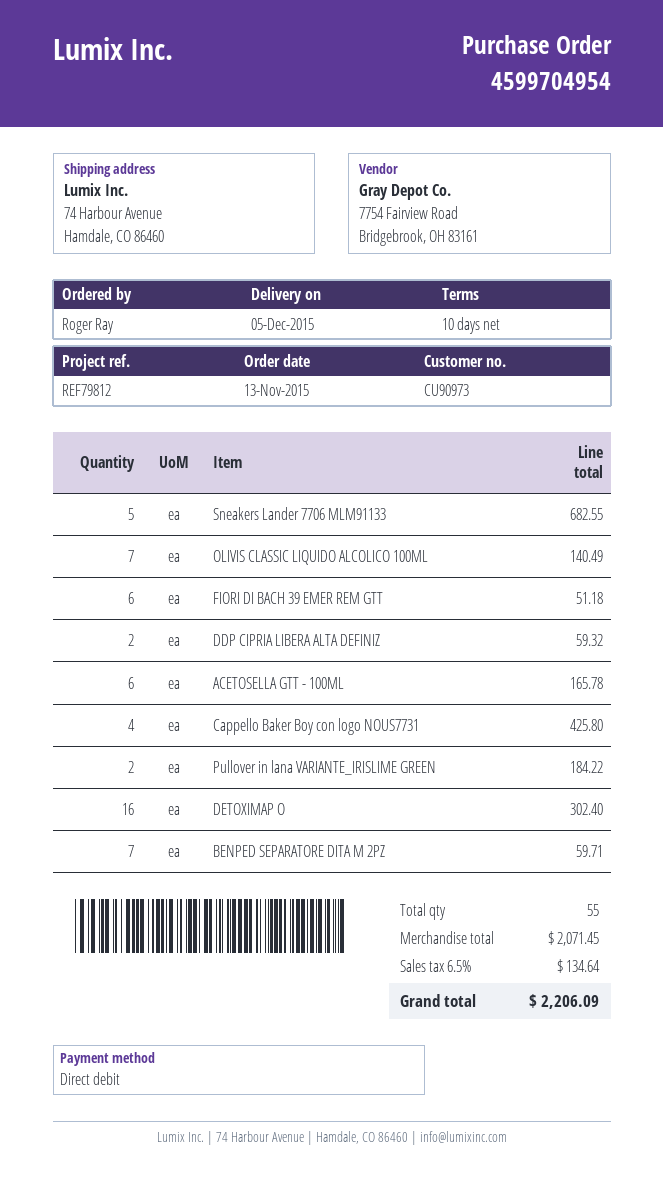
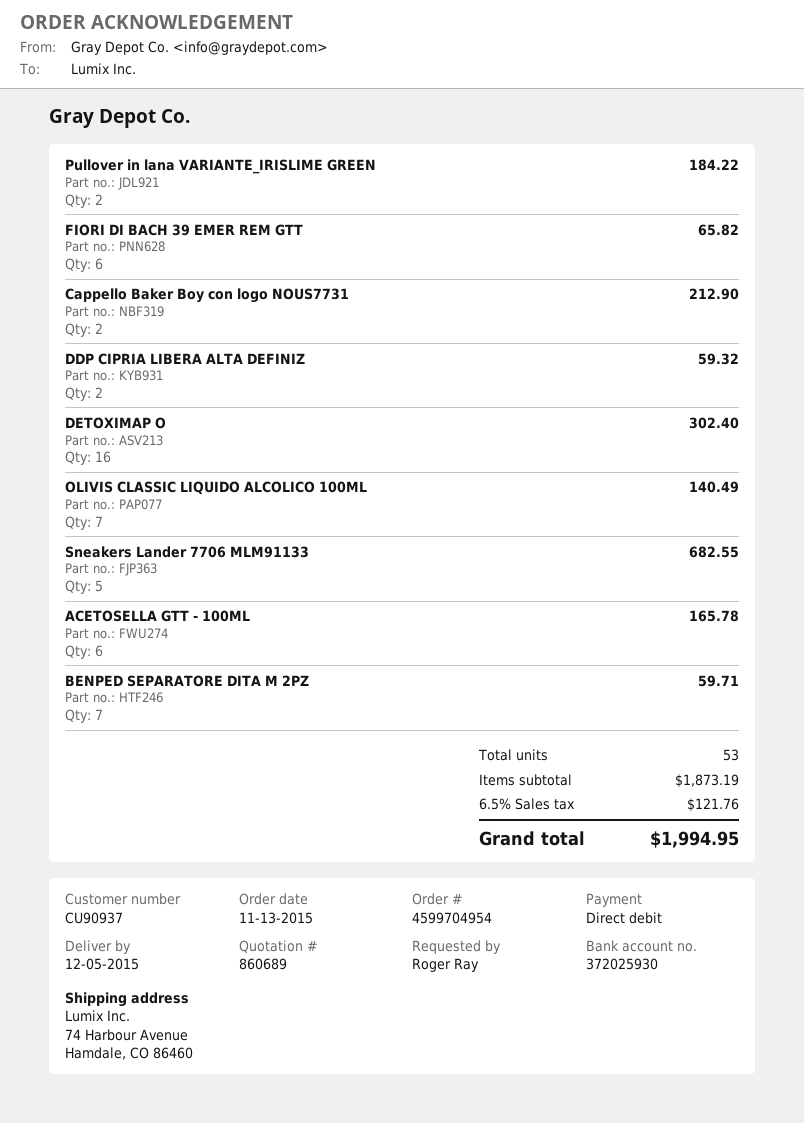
customer number: CU90973 -> CU90937
FIORI DI BACH 39 EMER REM GTT: 6 for 51.18 -> 6 for 65.82
Cappello Baker Boy con logo NOUS7731: 4 for 425.80 -> 2 for 212.90
total quantity: 55 -> 53
subtotal: 2071.45 -> 1873.19
tax: 6.5% = 134.64 -> 6.5% = 121.76
total: 2206.09 -> 1994.95

